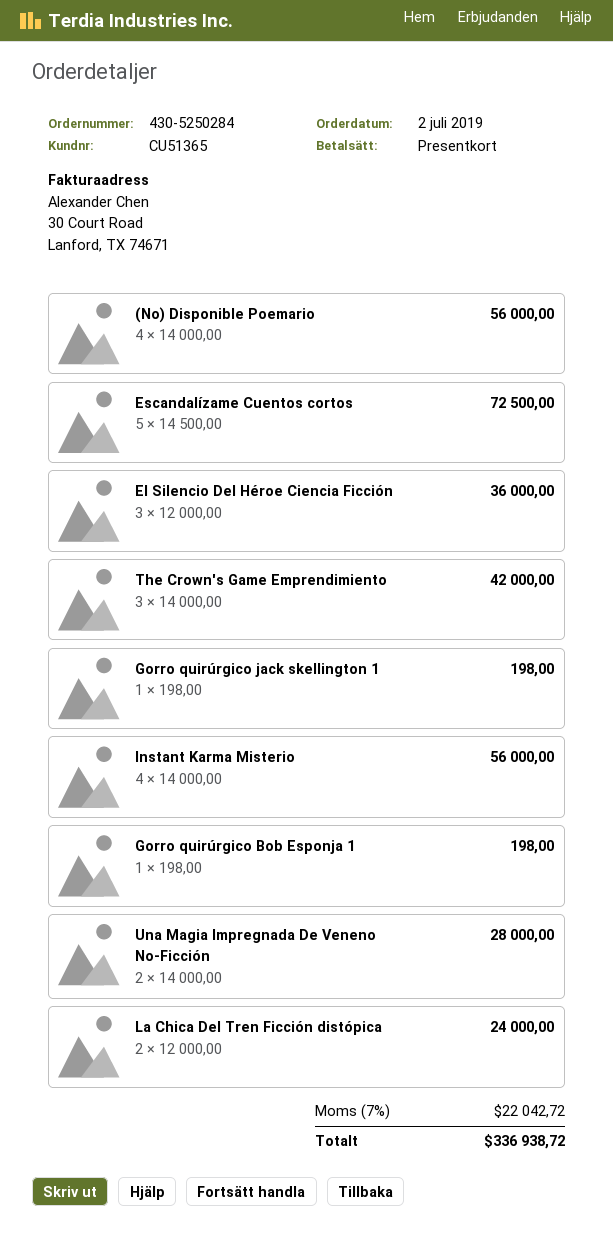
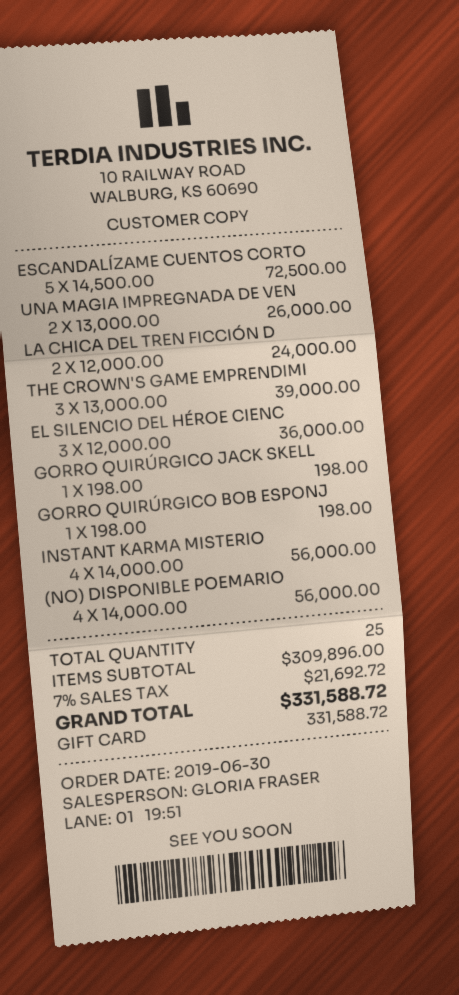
order date: 2019-07-02 -> 2019-06-30
The Crown's Game Emprendimiento: 3 x 14000.00 = 42000.00 -> 3 x 13000.00 = 39000.00
Una Magia Impregnada De Veneno No-Ficción: 2 x 14000.00 = 28000.00 -> 2 x 13000.00 = 26000.00
tax: 7% = 22042.72 -> 7% = 21692.72
total: 336938.72 -> 331588.72

